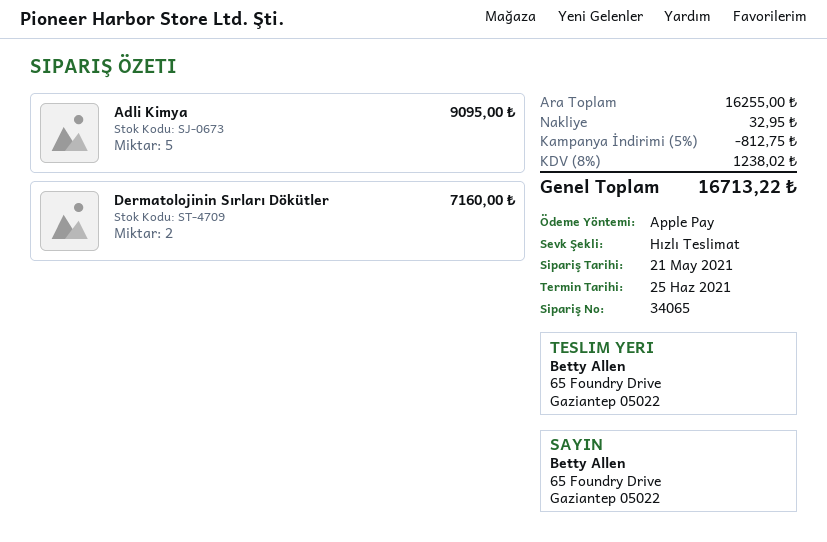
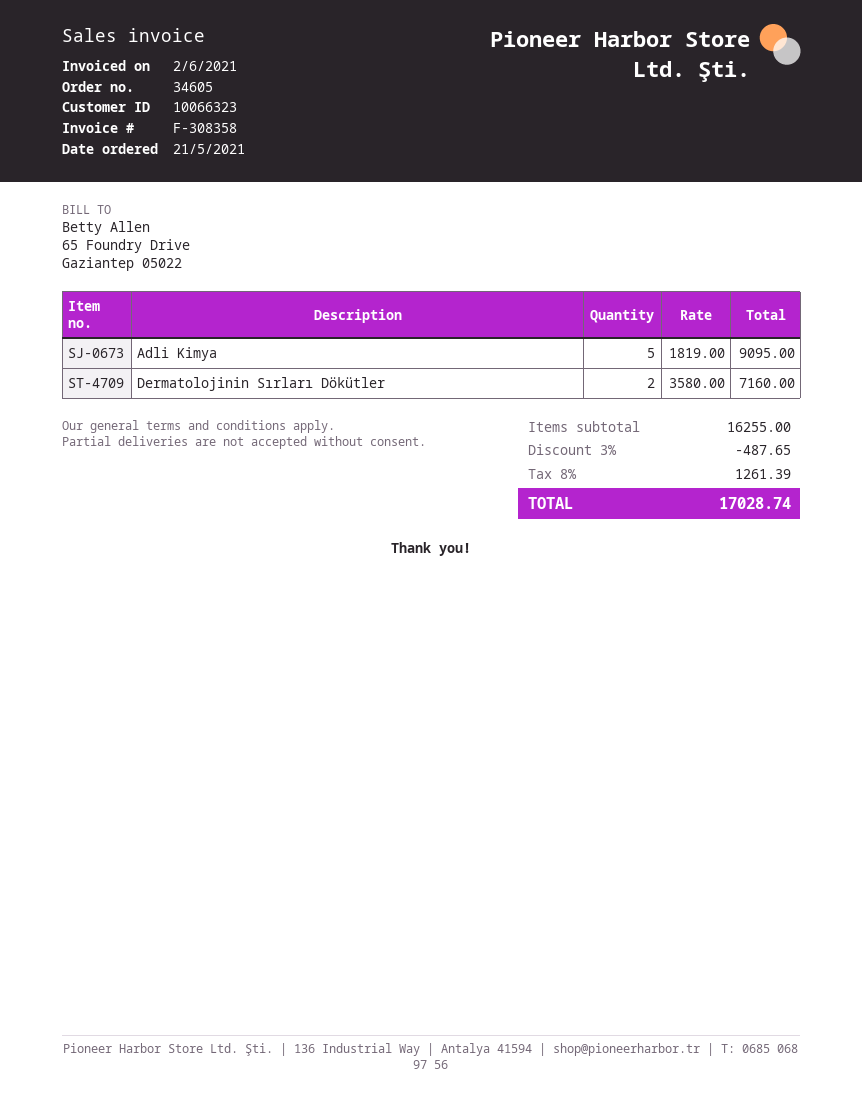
order number: 34065 -> 34605
discount: 5% = 812.75 -> 3% = 487.65
shipping: 32.95 -> none
tax: 8% = 1238.02 -> 8% = 1261.39
total: 16713.22 -> 17028.74

